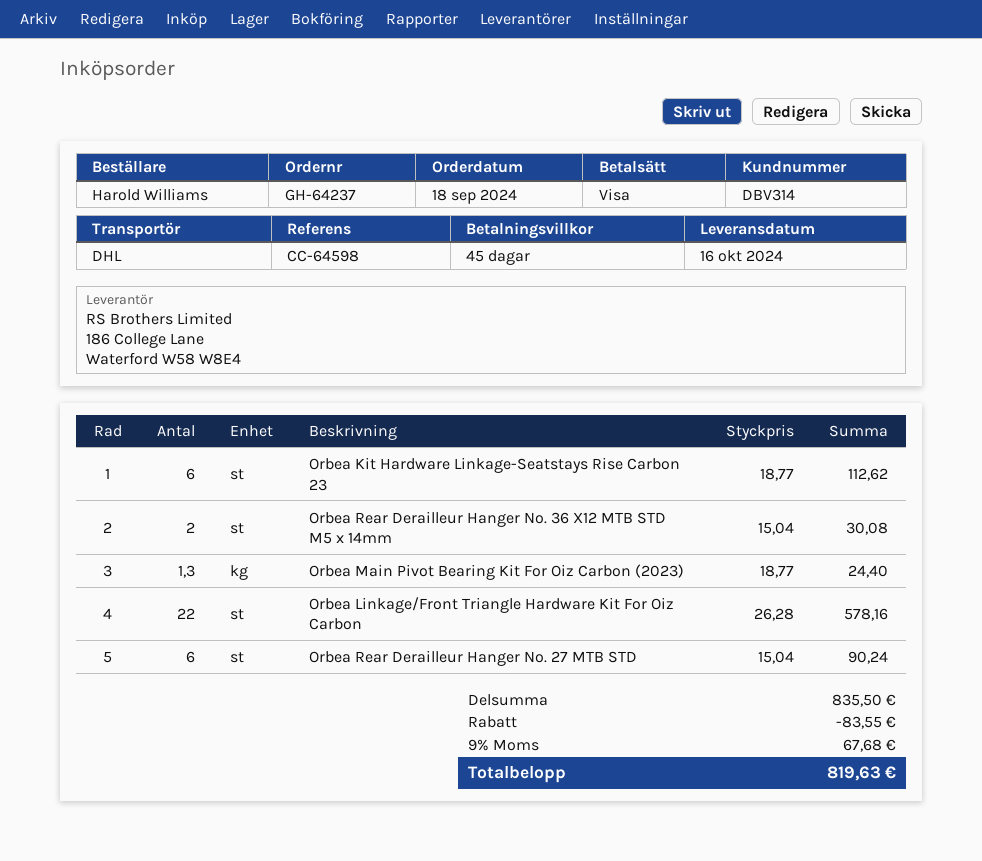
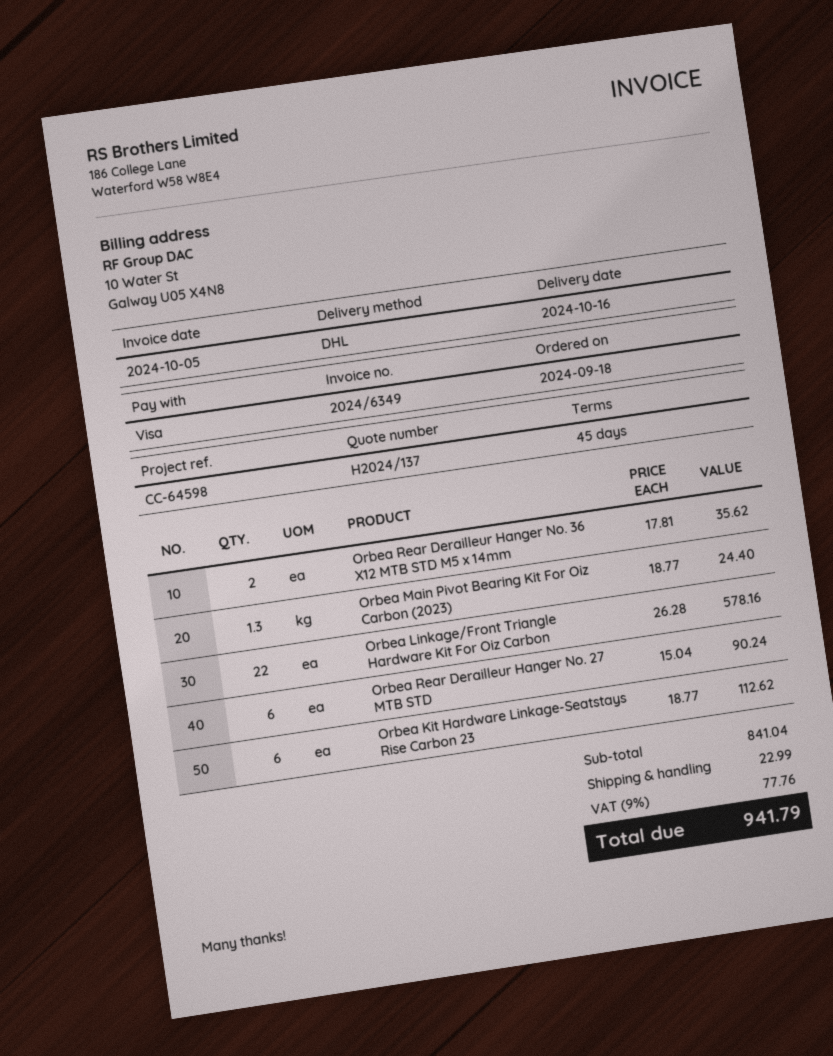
Orbea Rear Derailleur Hanger No. 36 X12 MTB STD M5 x 14mm: 2 x 15.04 = 30.08 -> 2 x 17.81 = 35.62
subtotal: 835.50 -> 841.04
discount: 83.55 -> none
shipping: none -> 22.99
tax: 9% = 67.68 -> 9% = 77.76
total: 819.63 -> 941.79

